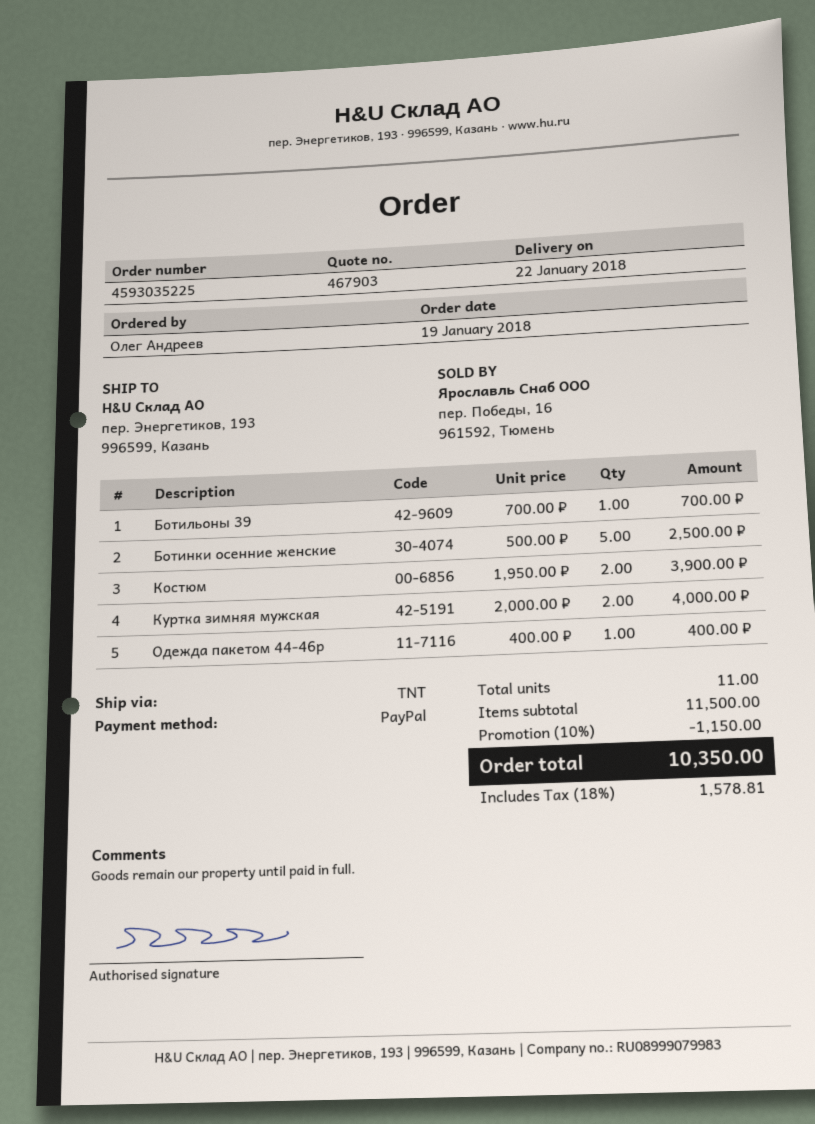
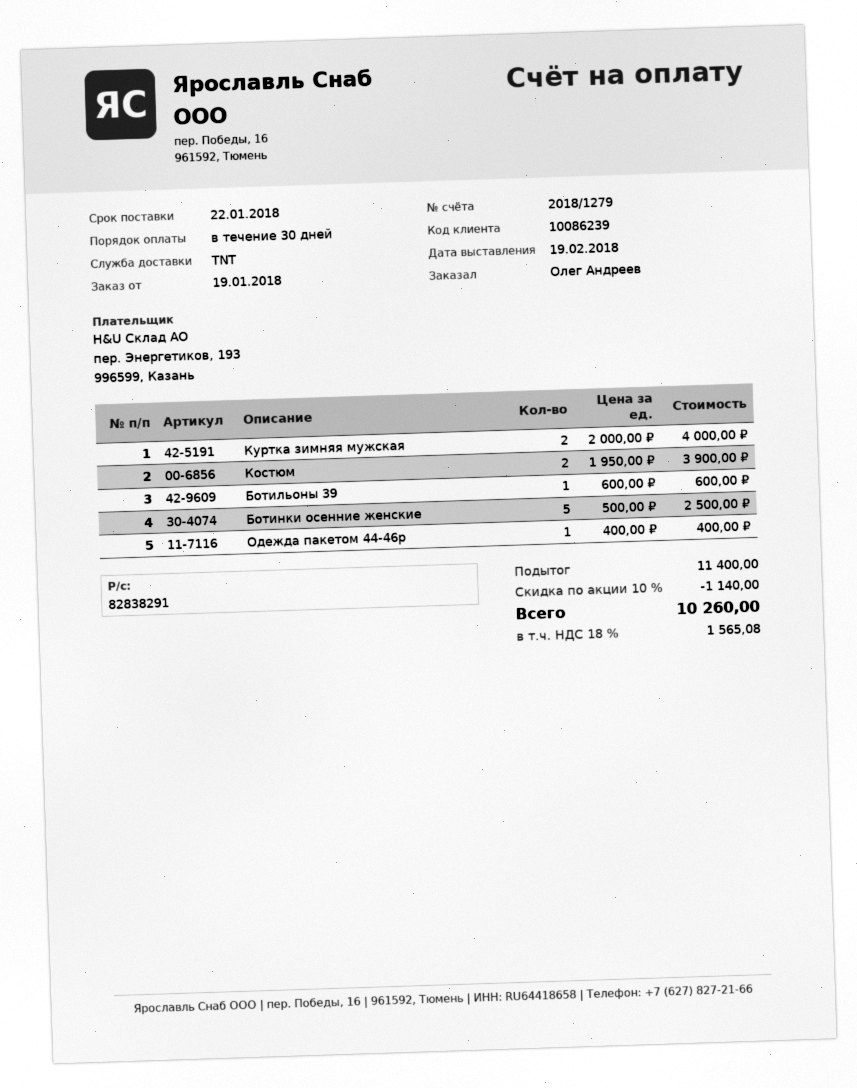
Ботильоны 39: 1 x 700.00 = 700.00 -> 1 x 600.00 = 600.00
subtotal: 11500.00 -> 11400.00
discount: 10% = 1150.00 -> 10% = 1140.00
tax: 18% = 1578.81 -> 18% = 1565.08
total: 10350.00 -> 10260.00

